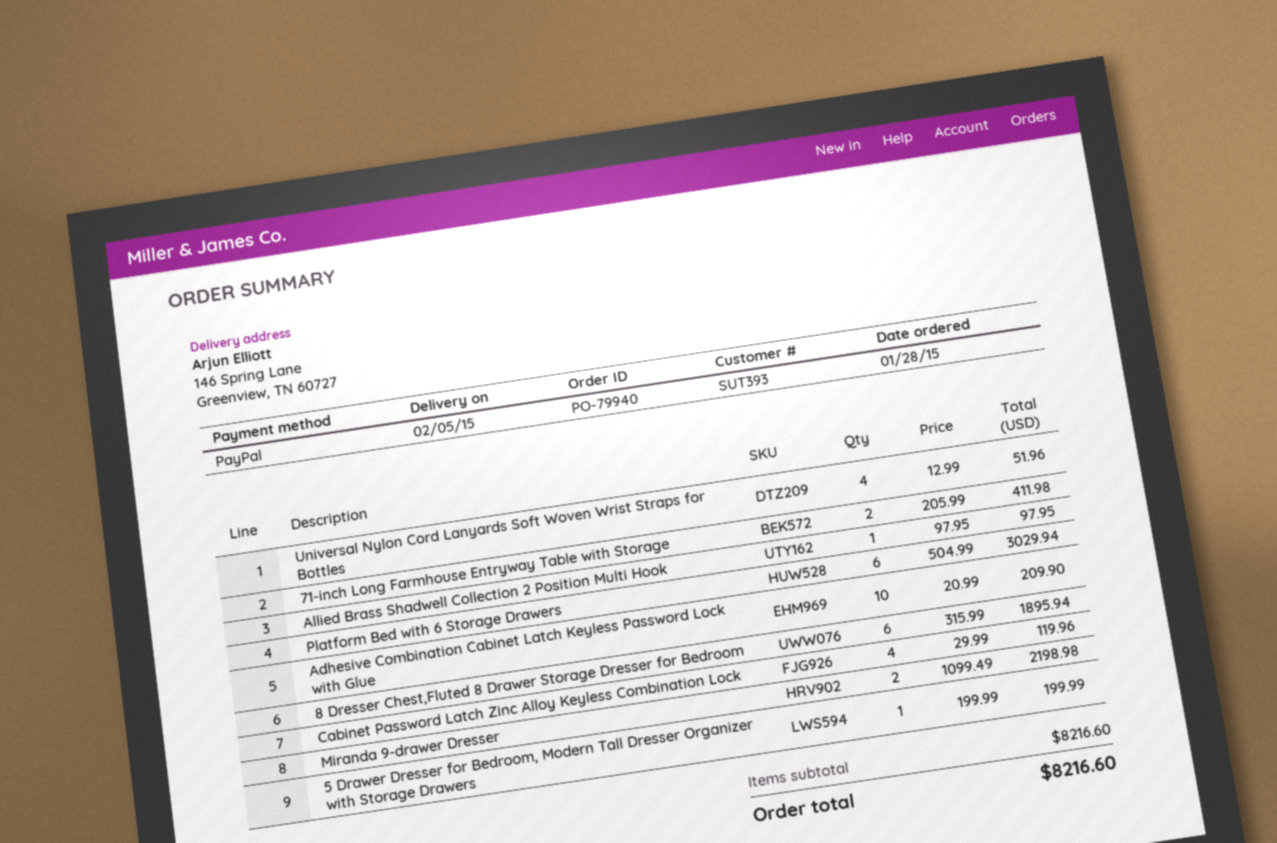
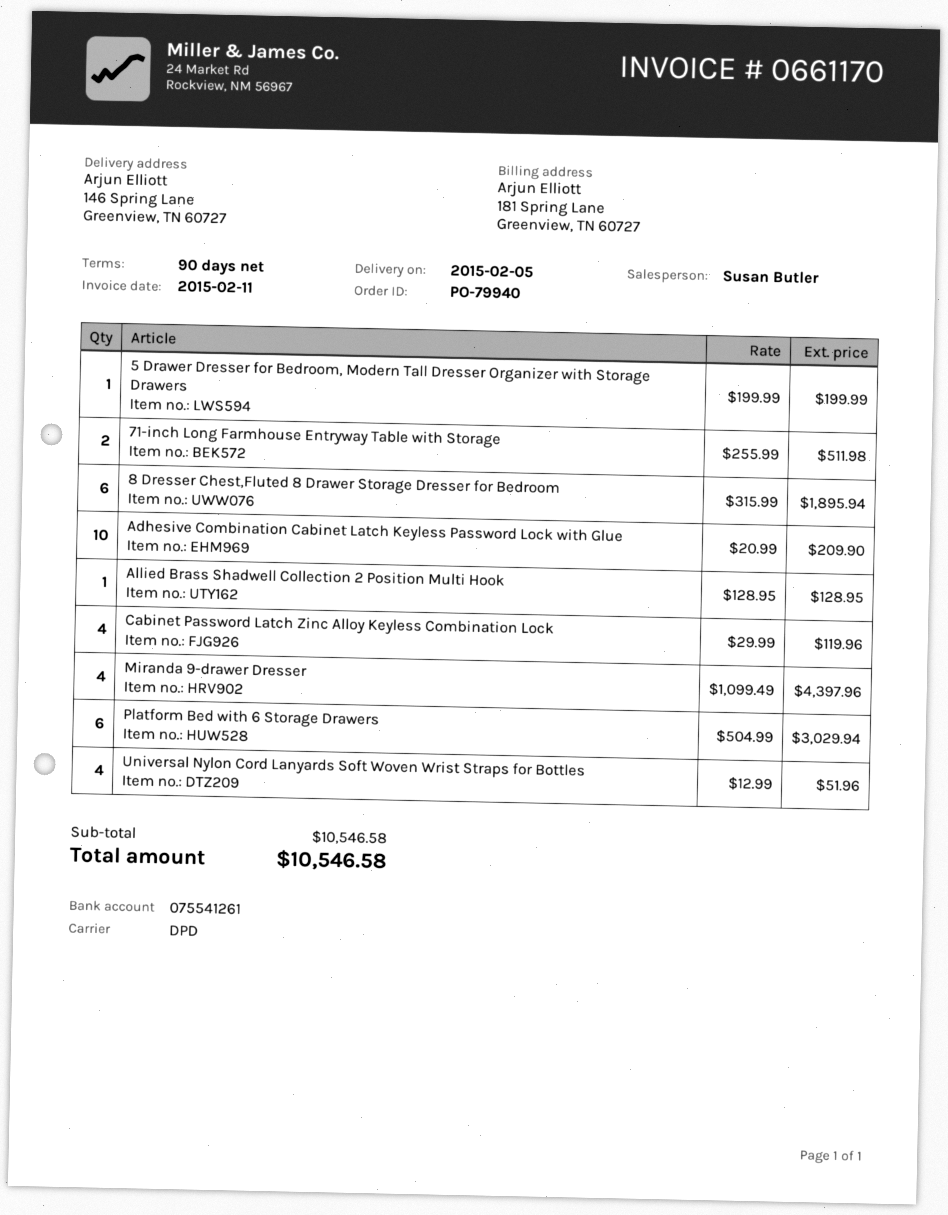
71-inch Long Farmhouse Entryway Table with Storage: 2 x 205.99 = 411.98 -> 2 x 255.99 = 511.98
Allied Brass Shadwell Collection 2 Position Multi Hook: 1 x 97.95 = 97.95 -> 1 x 128.95 = 128.95
Miranda 9-drawer Dresser: 2 x 1099.49 = 2198.98 -> 4 x 1099.49 = 4397.96
subtotal: 8216.60 -> 10546.58
total: 8216.60 -> 10546.58

